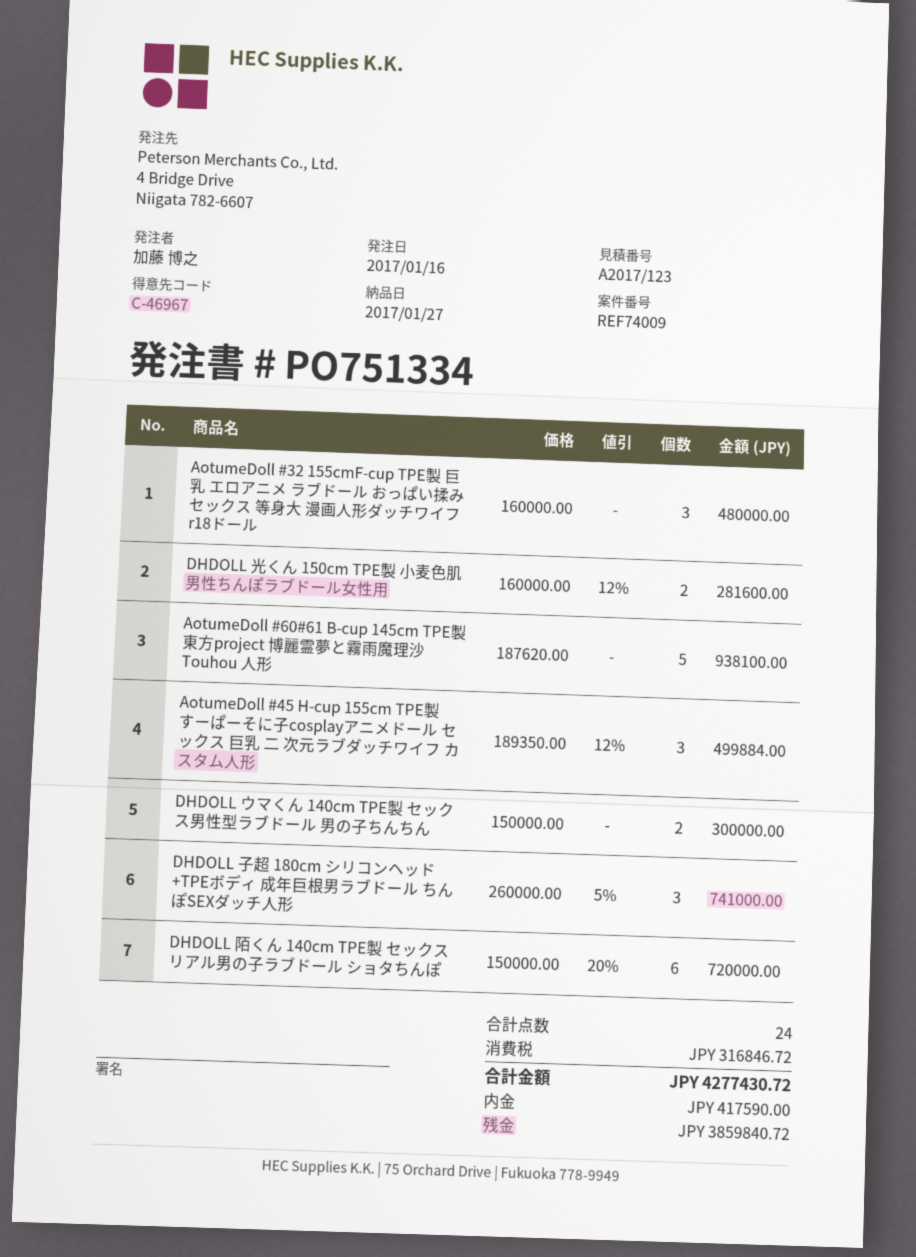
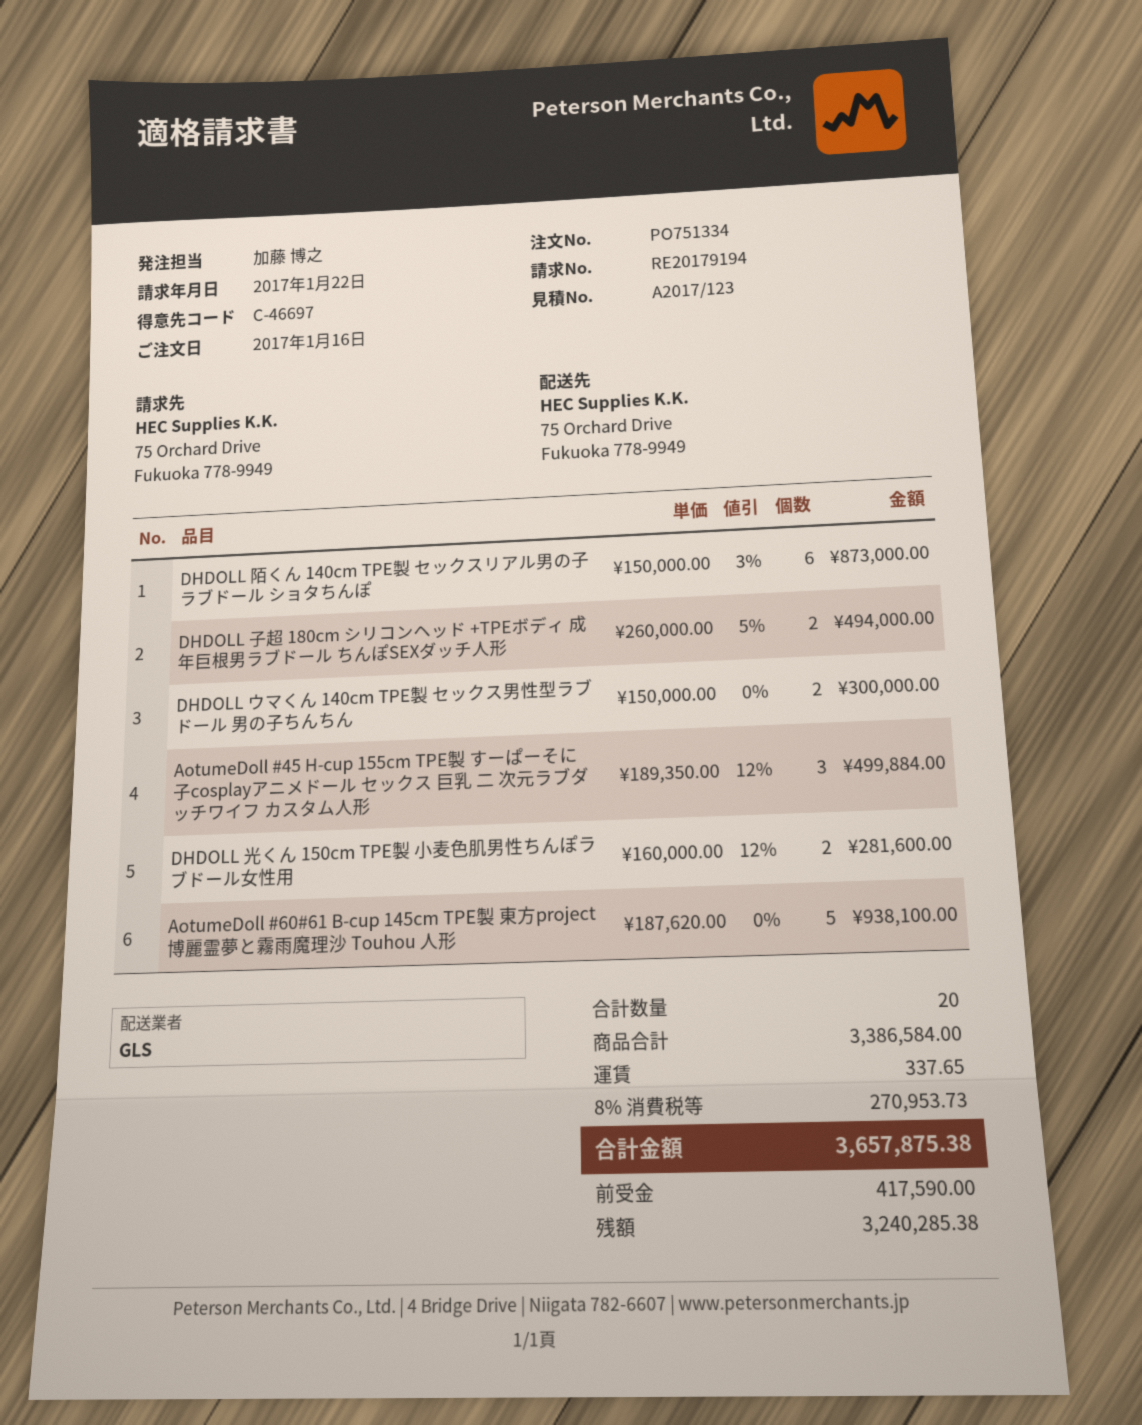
customer number: C-46967 -> C-46697
AotumeDoll #32 155cmF-cup TPE製 巨乳 エロアニメ ラブドール おっぱい揉み セックス 等身大 漫画人形ダッチワイフ r18ドール: 3 x 160000.00 = 480000.00 -> none
DHDOLL 子超 180cm シリコンヘッド +TPEボディ 成年巨根男ラブドール ちんぽSEXダッチ人形: 3 x 260000.00 - 5% = 741000.00 -> 2 x 260000.00 - 5% = 494000.00
DHDOLL 陌くん 140cm TPE製 セックスリアル男の子ラブドール ショタちんぽ: 6 x 150000.00 - 20% = 720000.00 -> 6 x 150000.00 - 3% = 873000.00
total quantity: 24 -> 20
shipping: none -> 337.65
tax: 316846.72 -> 270953.73
total: 4277430.72 -> 3657875.38
balance: 3859840.72 -> 3240285.38

